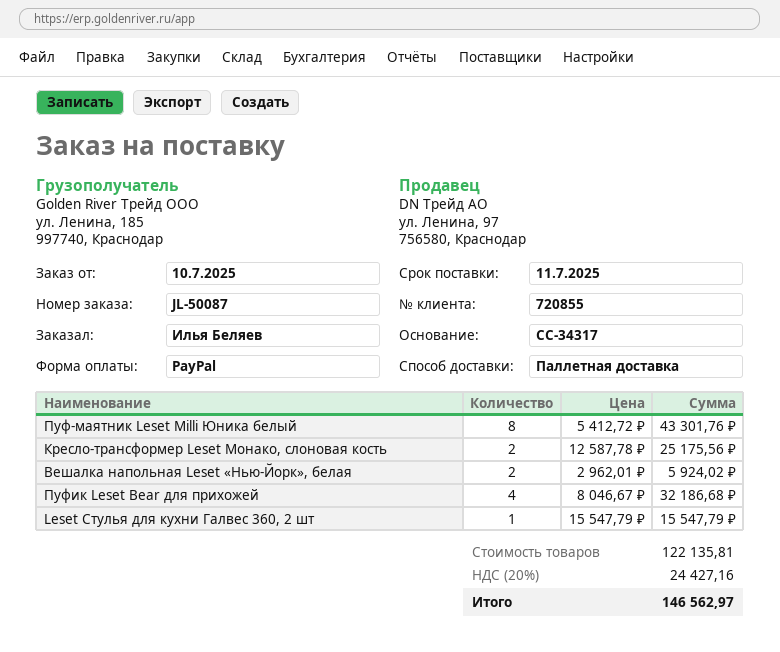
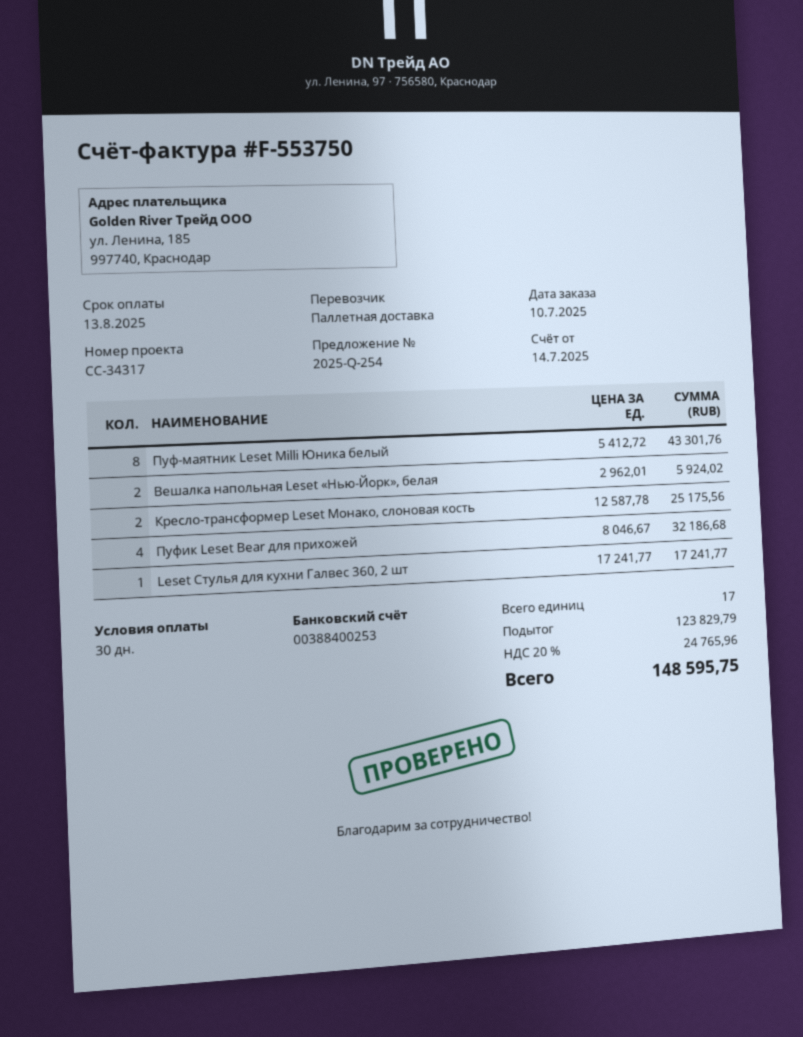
Leset Стулья для кухни Галвес 360, 2 шт: 1 x 15547.79 = 15547.79 -> 1 x 17241.77 = 17241.77
subtotal: 122135.81 -> 123829.79
tax: 20% = 24427.16 -> 20% = 24765.96
total: 146562.97 -> 148595.75

